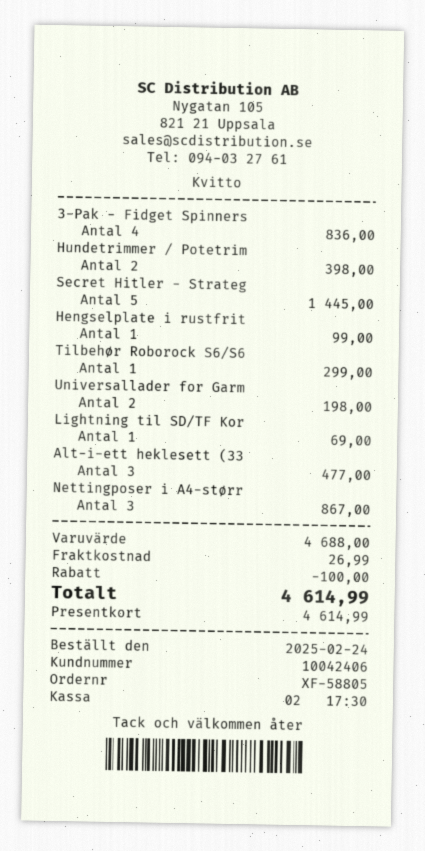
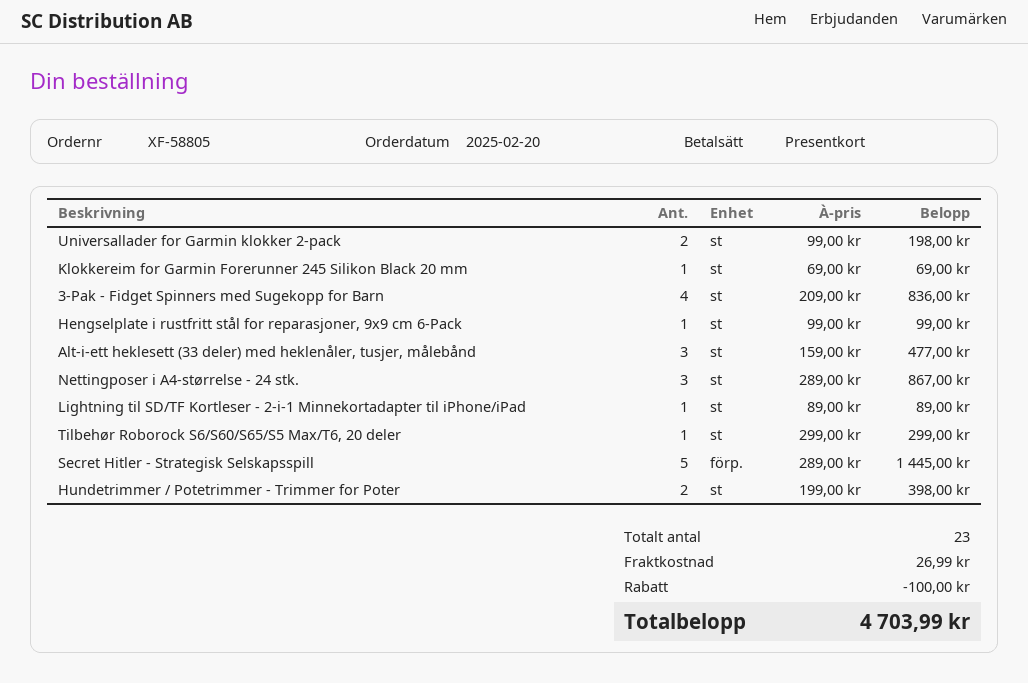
order date: 2025-02-24 -> 2025-02-20
Lightning til SD/TF Kor: 1 for 69.00 -> 1 for 89.00
Klokkereim for Garmin Forerunner 245 Silikon Black 20 mm: none -> 1 for 69.00
total: 4614.99 -> 4703.99

